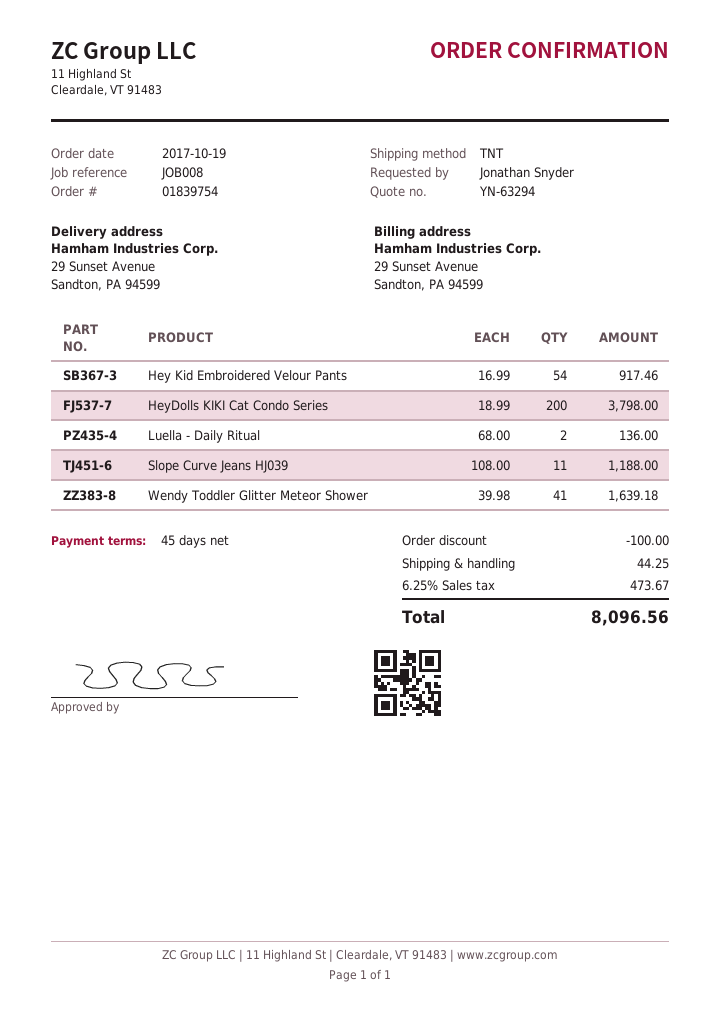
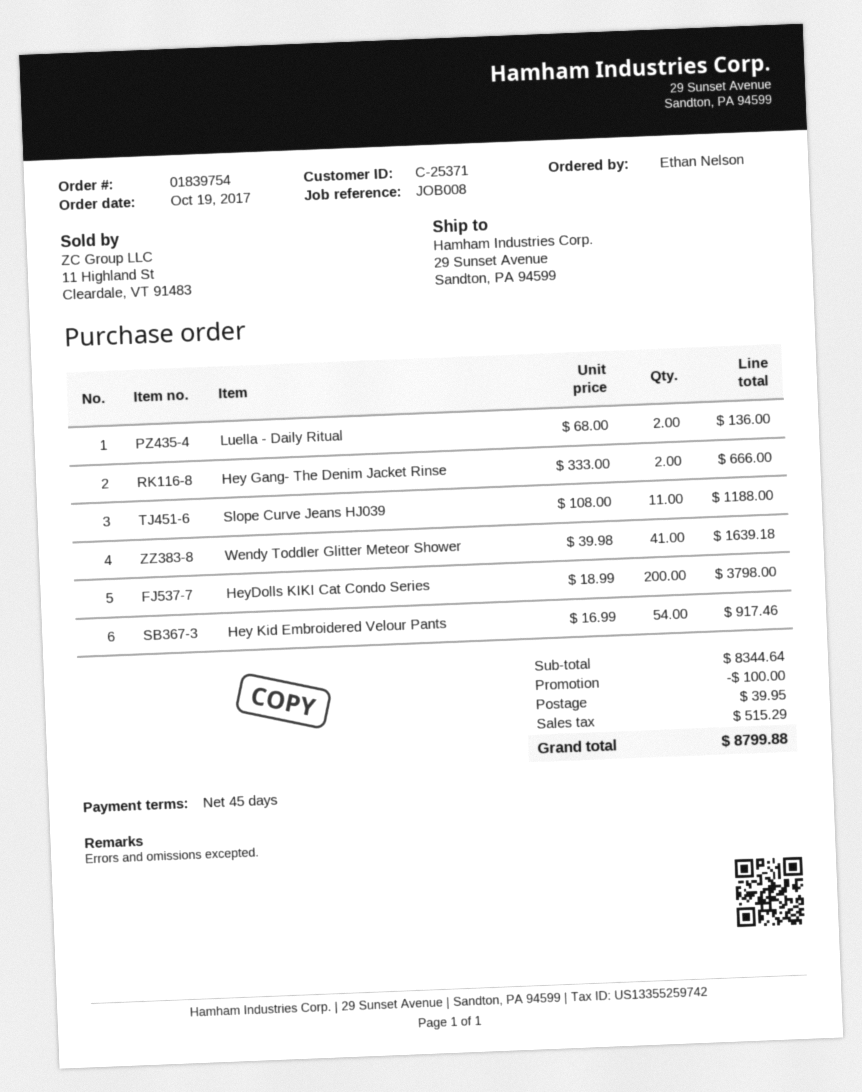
ordered by: Jonathan Snyder -> Ethan Nelson
Hey Gang- The Denim Jacket Rinse: none -> 2 x 333.00 = 666.00
shipping: 44.25 -> 39.95
tax: 473.67 -> 515.29
total: 8096.56 -> 8799.88

